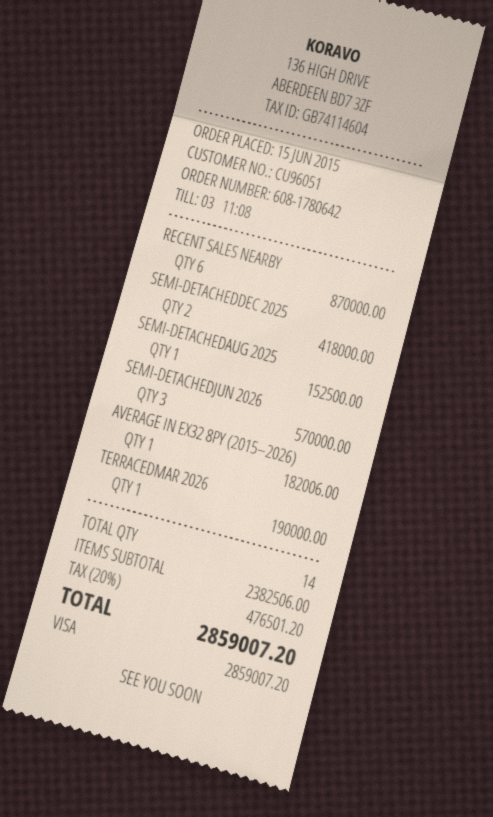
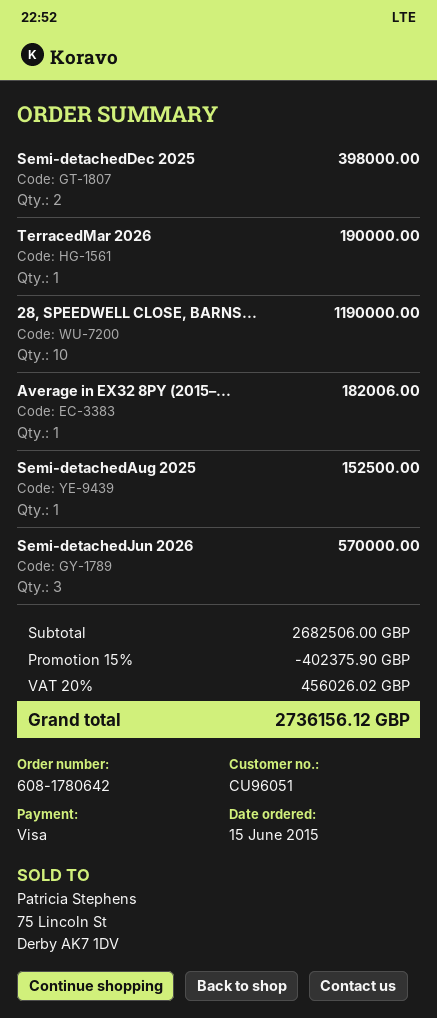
RECENT SALES NEARBY: 6 for 870000.00 -> none
SEMI-DETACHEDDEC 2025: 2 for 418000.00 -> 2 for 398000.00
28, SPEEDWELL CLOSE, BARNS...: none -> 10 for 1190000.00
subtotal: 2382506.00 -> 2682506.00
discount: none -> 15% = 402375.90
tax: 20% = 476501.20 -> 20% = 456026.02
total: 2859007.20 -> 2736156.12

